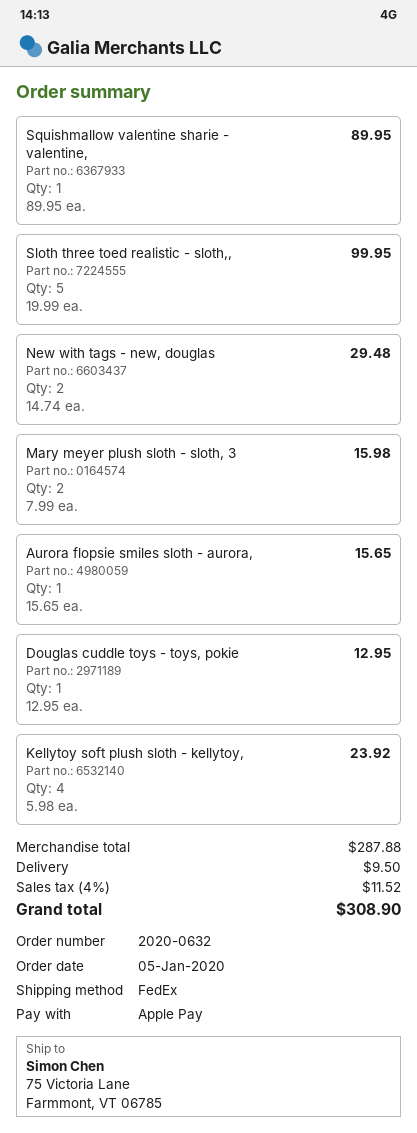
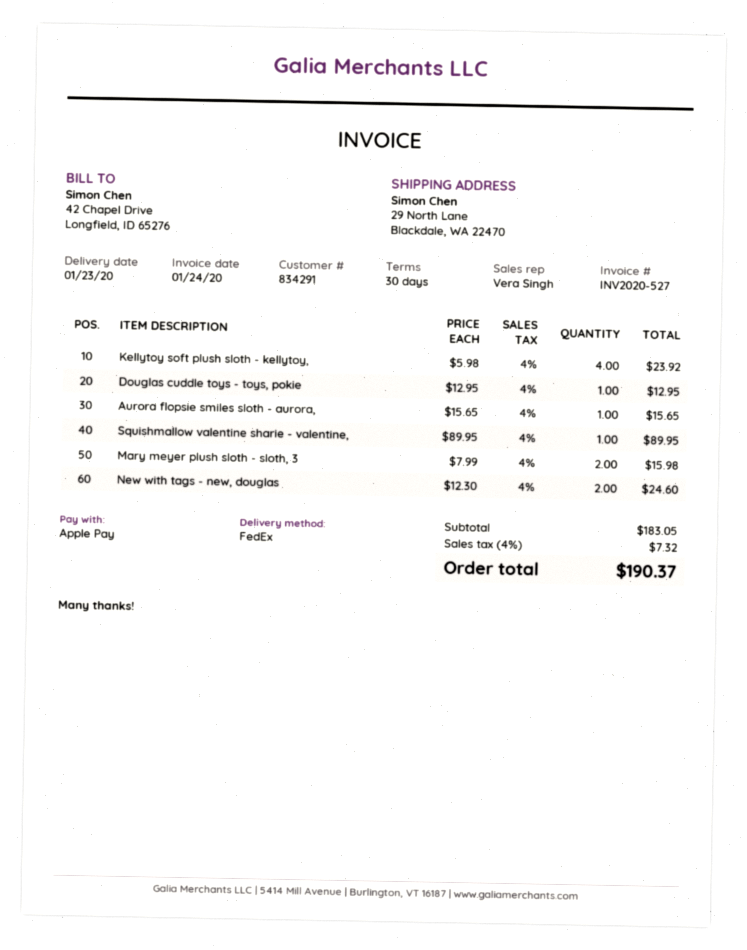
ship to: 75 Victoria Lane, Farmmont, VT 06785 -> 29 North Lane, Blackdale, WA 22470
Sloth three toed realistic - sloth,,: 5 x 19.99 = 99.95 -> none
New with tags - new, douglas: 2 x 14.74 = 29.48 -> 2 x 12.30 = 24.60
subtotal: 287.88 -> 183.05
shipping: 9.50 -> none
tax: 4% = 11.52 -> 4% = 7.32
total: 308.90 -> 190.37

